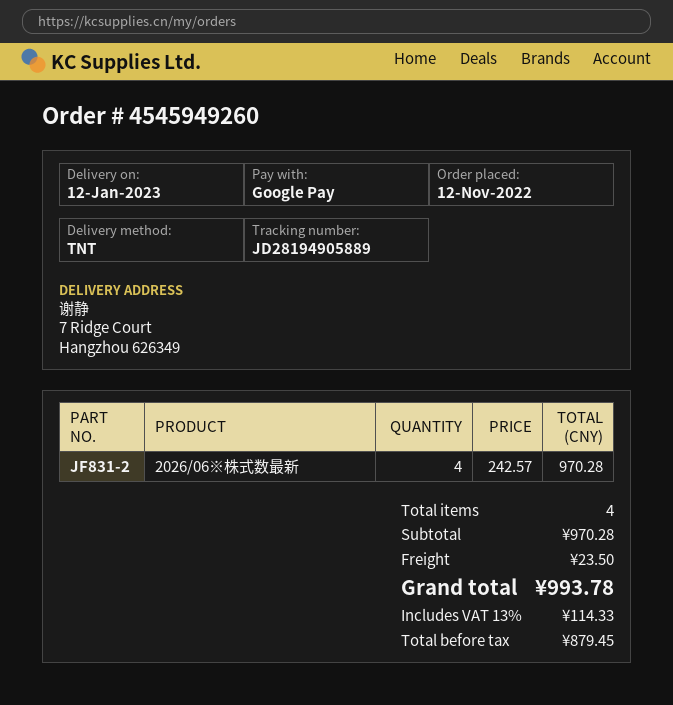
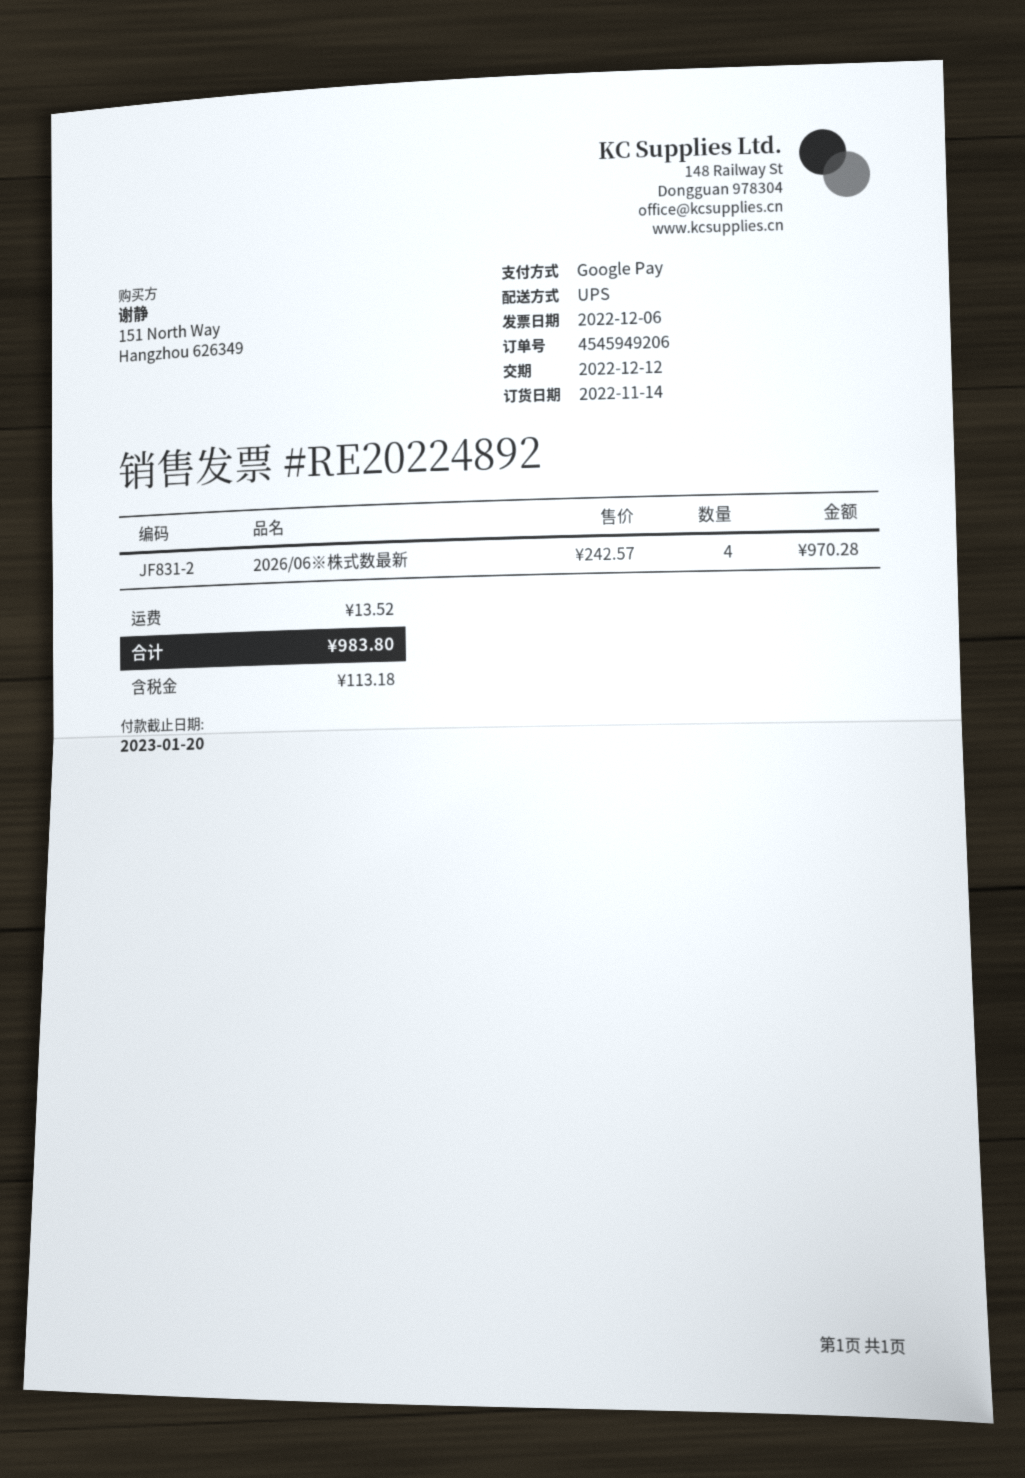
order number: 4545949260 -> 4545949206
order date: 2022-11-12 -> 2022-11-14
delivery date: 2023-01-12 -> 2022-12-12
shipping method: TNT -> UPS
shipping: 23.50 -> 13.52
tax: 114.33 -> 113.18
total: 993.78 -> 983.80

